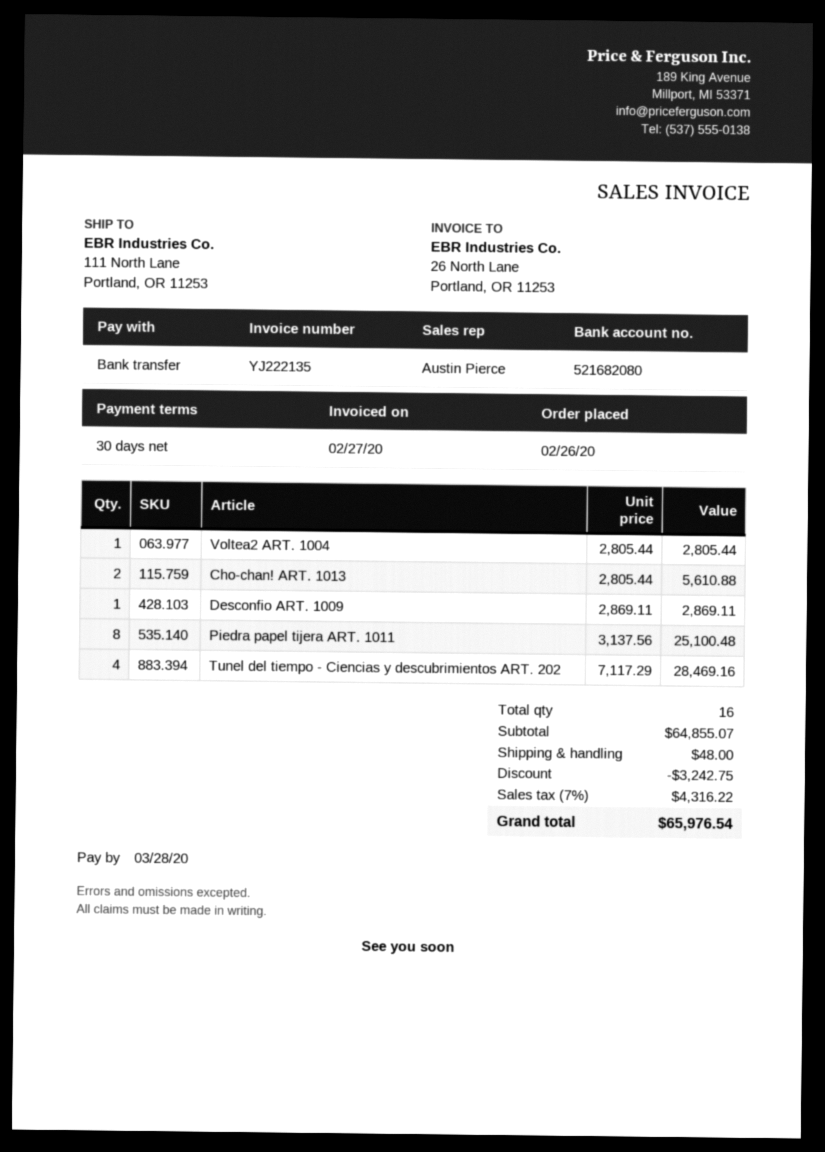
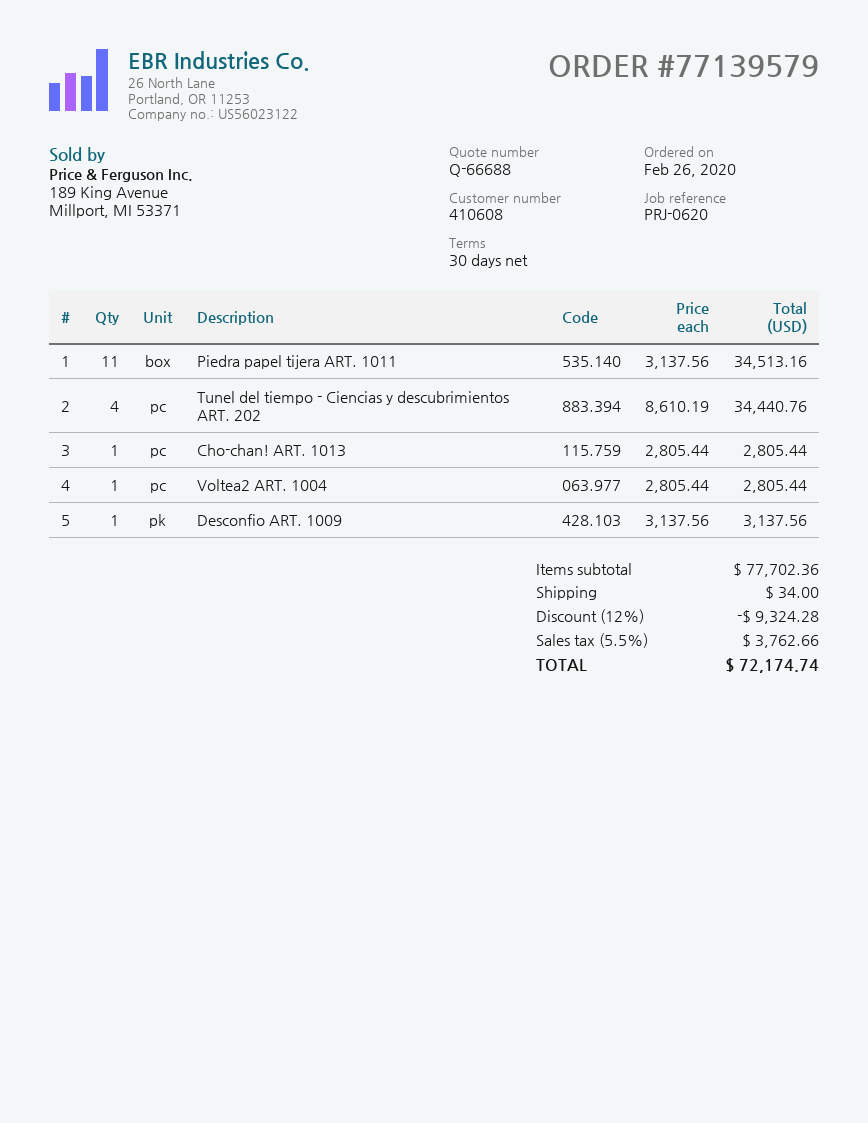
Cho-chan! ART. 1013: 2 x 2805.44 = 5610.88 -> 1 x 2805.44 = 2805.44
Desconfio ART. 1009: 1 x 2869.11 = 2869.11 -> 1 x 3137.56 = 3137.56
Piedra papel tijera ART. 1011: 8 x 3137.56 = 25100.48 -> 11 x 3137.56 = 34513.16
Tunel del tiempo - Ciencias y descubrimientos ART. 202: 4 x 7117.29 = 28469.16 -> 4 x 8610.19 = 34440.76
subtotal: 64855.07 -> 77702.36
discount: 3242.75 -> 9324.28
shipping: 48.00 -> 34.00
tax: 7% = 4316.22 -> 5.5% = 3762.66
total: 65976.54 -> 72174.74

